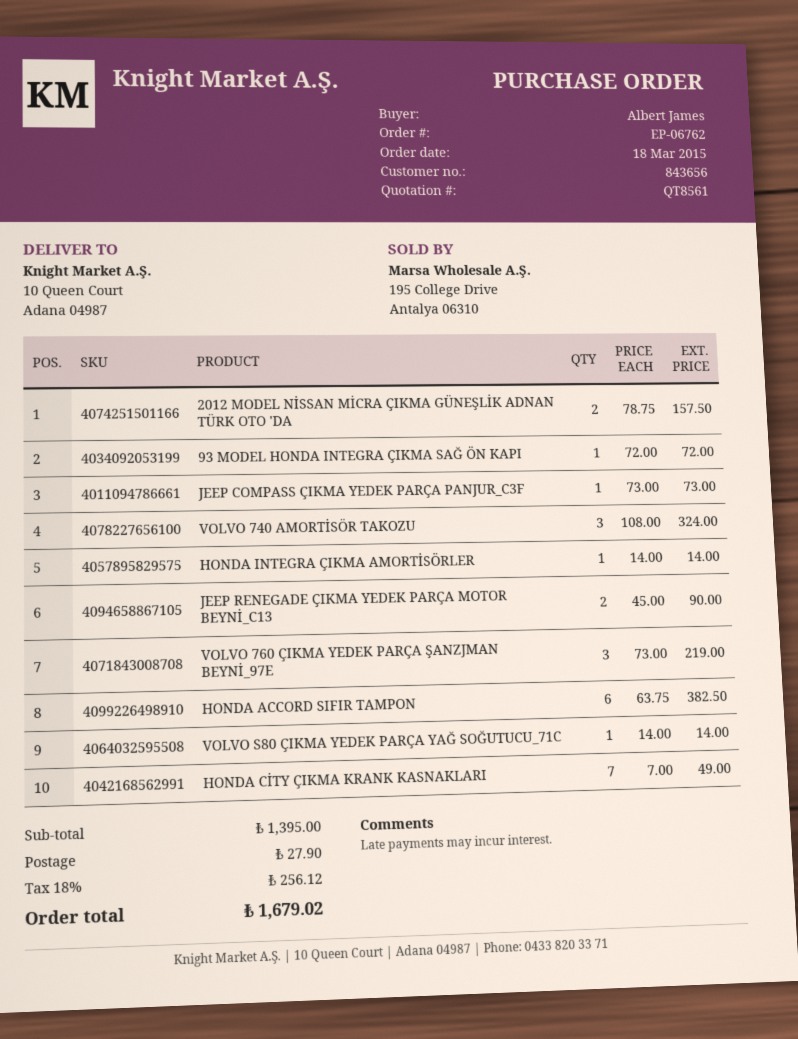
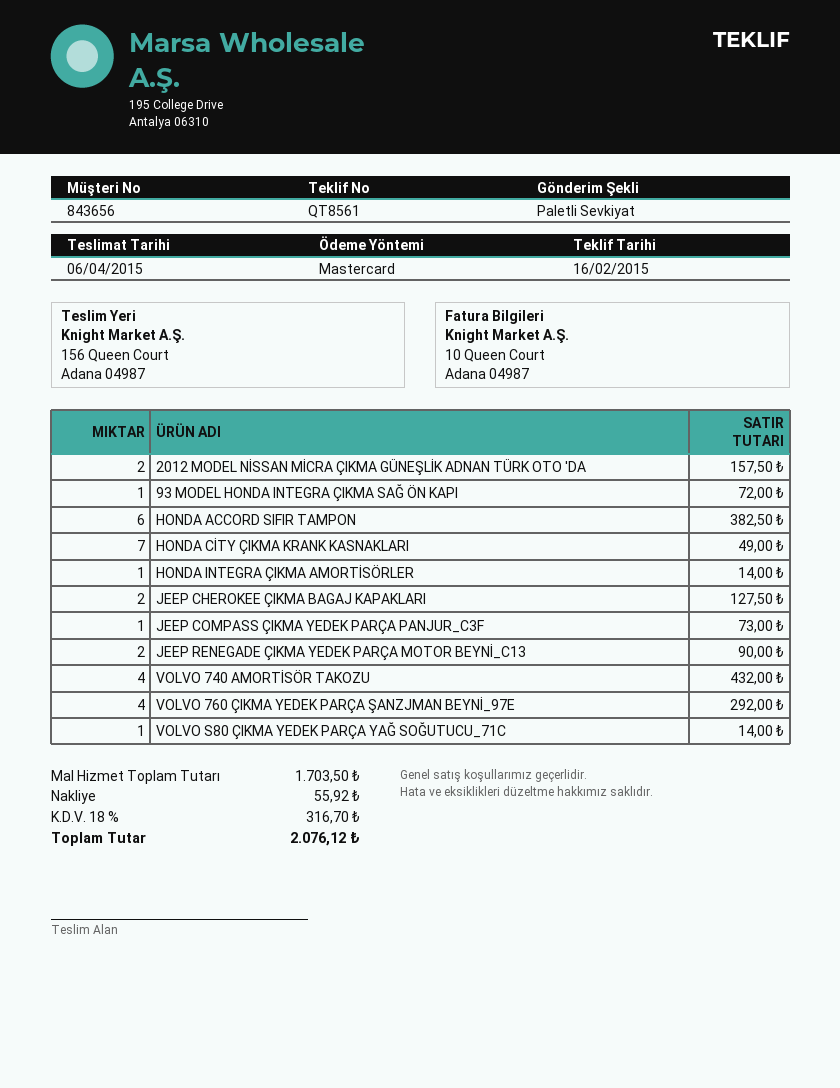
ship to: 10 Queen Court, Adana 04987 -> 156 Queen Court, Adana 04987
VOLVO 740 AMORTİSÖR TAKOZU: 3 for 324.00 -> 4 for 432.00
VOLVO 760 ÇIKMA YEDEK PARÇA ŞANZJMAN BEYNİ_97E: 3 for 219.00 -> 4 for 292.00
JEEP CHEROKEE ÇIKMA BAGAJ KAPAKLARI: none -> 2 for 127.50
subtotal: 1395.00 -> 1703.50
shipping: 27.90 -> 55.92
tax: 18% = 256.12 -> 18% = 316.70
total: 1679.02 -> 2076.12

